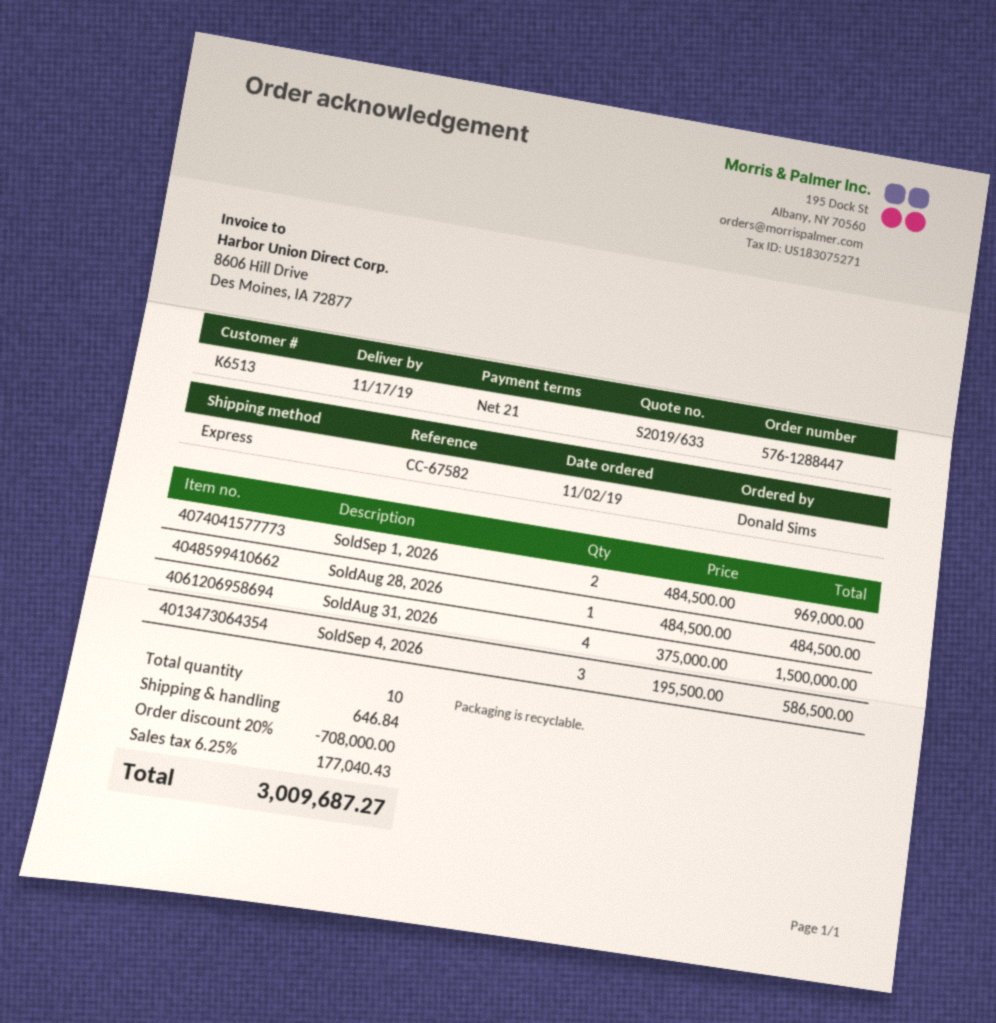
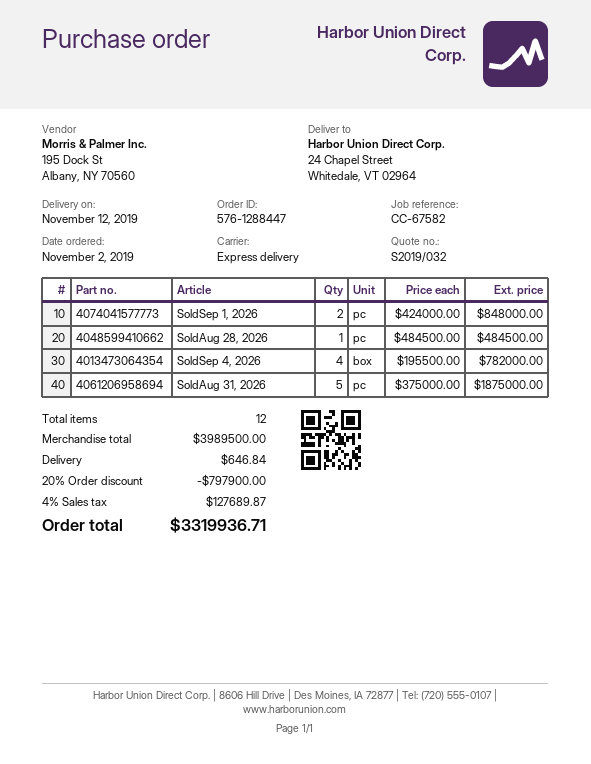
quote number: S2019/633 -> S2019/032
delivery date: 2019-11-17 -> 2019-11-12
SoldSep 1, 2026: 2 x 484500.00 = 969000.00 -> 2 x 424000.00 = 848000.00
SoldAug 31, 2026: 4 x 375000.00 = 1500000.00 -> 5 x 375000.00 = 1875000.00
SoldSep 4, 2026: 3 x 195500.00 = 586500.00 -> 4 x 195500.00 = 782000.00
total quantity: 10 -> 12
discount: 20% = 708000.00 -> 20% = 797900.00
tax: 6.25% = 177040.43 -> 4% = 127689.87
total: 3009687.27 -> 3319936.71

